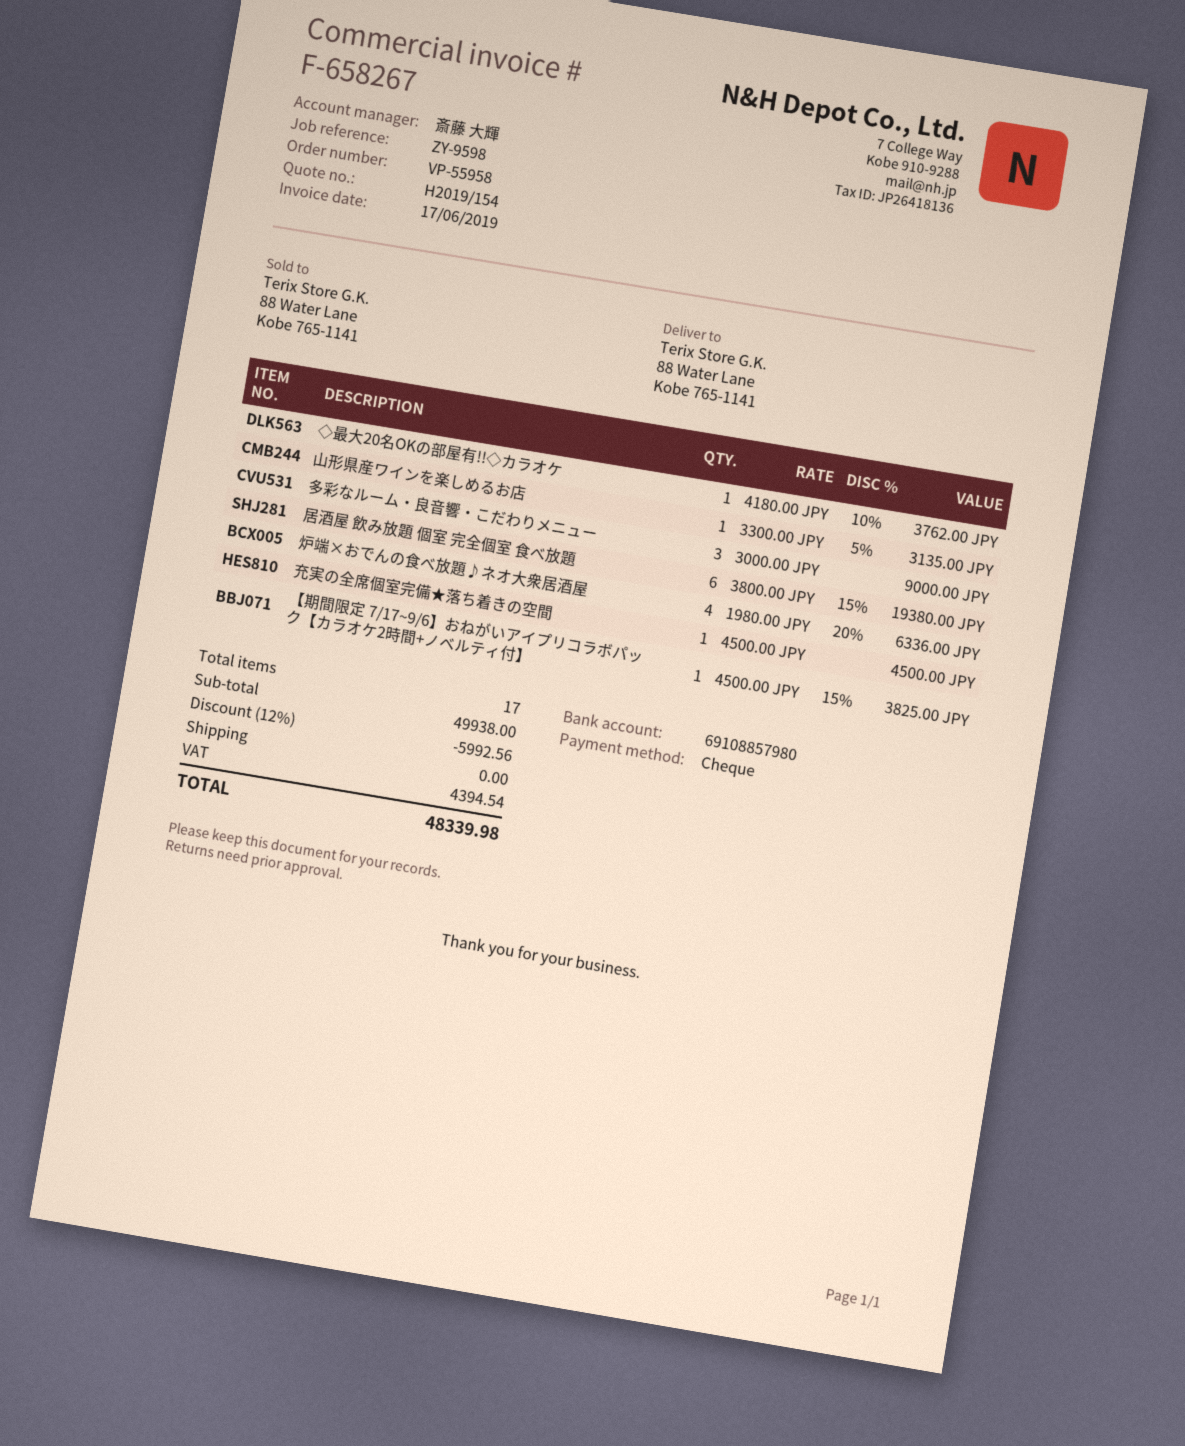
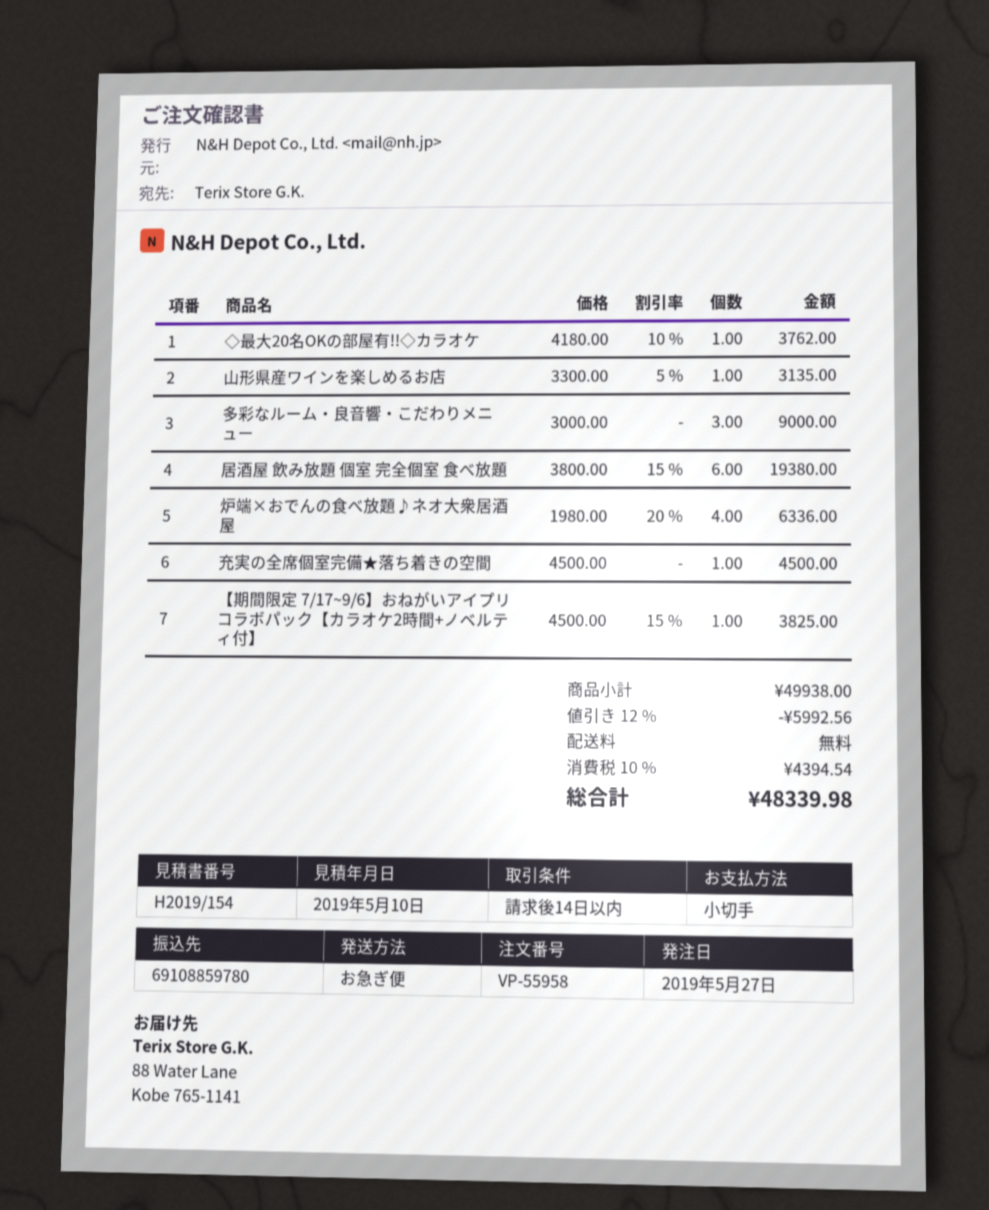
bank account: 69108857980 -> 69108859780

